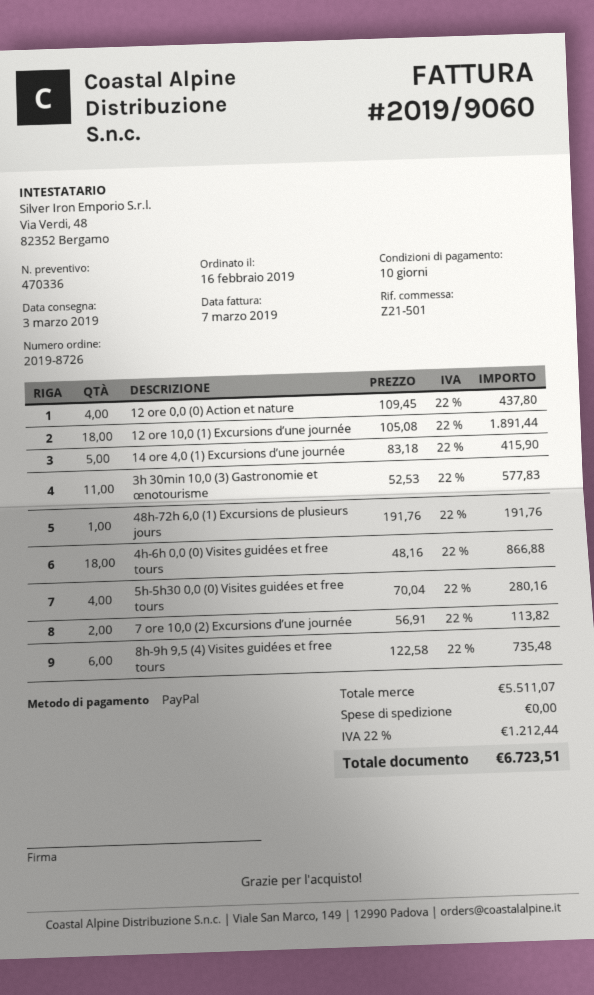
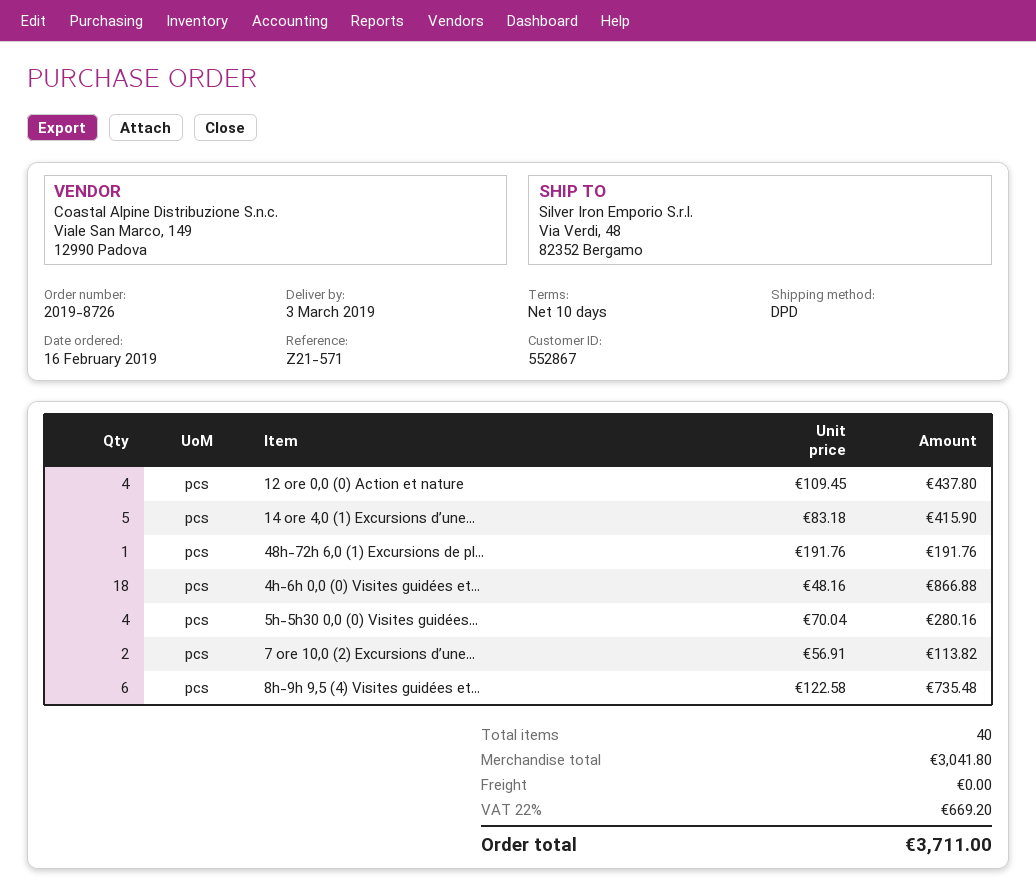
reference: Z21-501 -> Z21-571
12 ore 10,0 (1) Excursions d’une journée: 18 x 105.08 = 1891.44 -> none
3h 30min 10,0 (3) Gastronomie et œnotourisme: 11 x 52.53 = 577.83 -> none
subtotal: 5511.07 -> 3041.80
tax: 22% = 1212.44 -> 22% = 669.20
total: 6723.51 -> 3711.00

